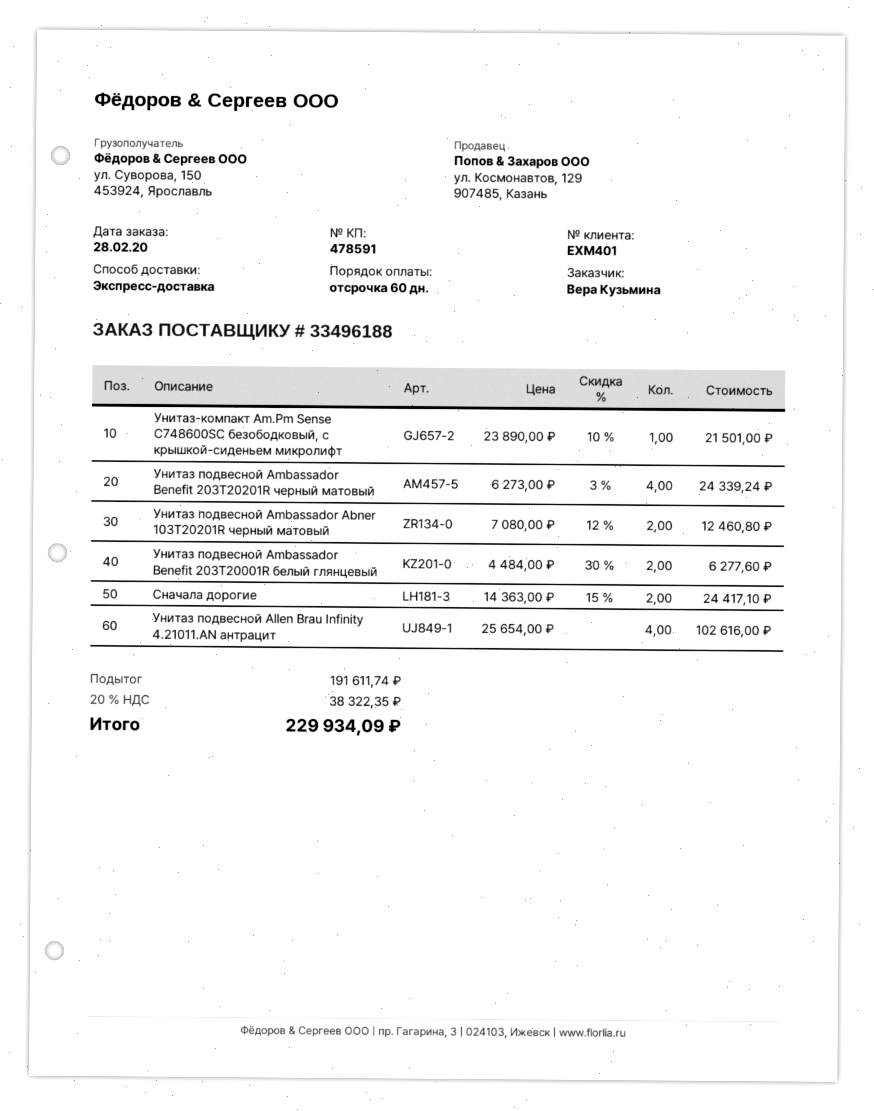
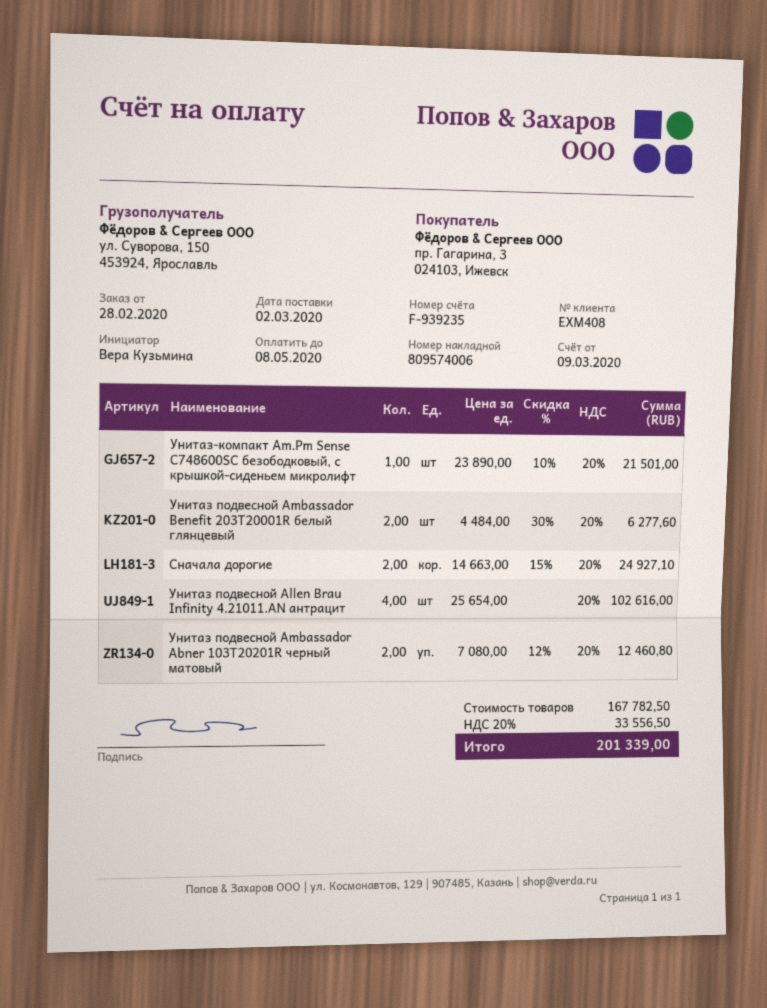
customer number: EXM401 -> EXM408
Унитаз подвесной Ambassador Benefit 203T20201R черный матовый: 4 x 6273.00 - 3% = 24339.24 -> none
Сначала дорогие: 2 x 14363.00 - 15% = 24417.10 -> 2 x 14663.00 - 15% = 24927.10
subtotal: 191611.74 -> 167782.50
tax: 20% = 38322.35 -> 20% = 33556.50
total: 229934.09 -> 201339.00

